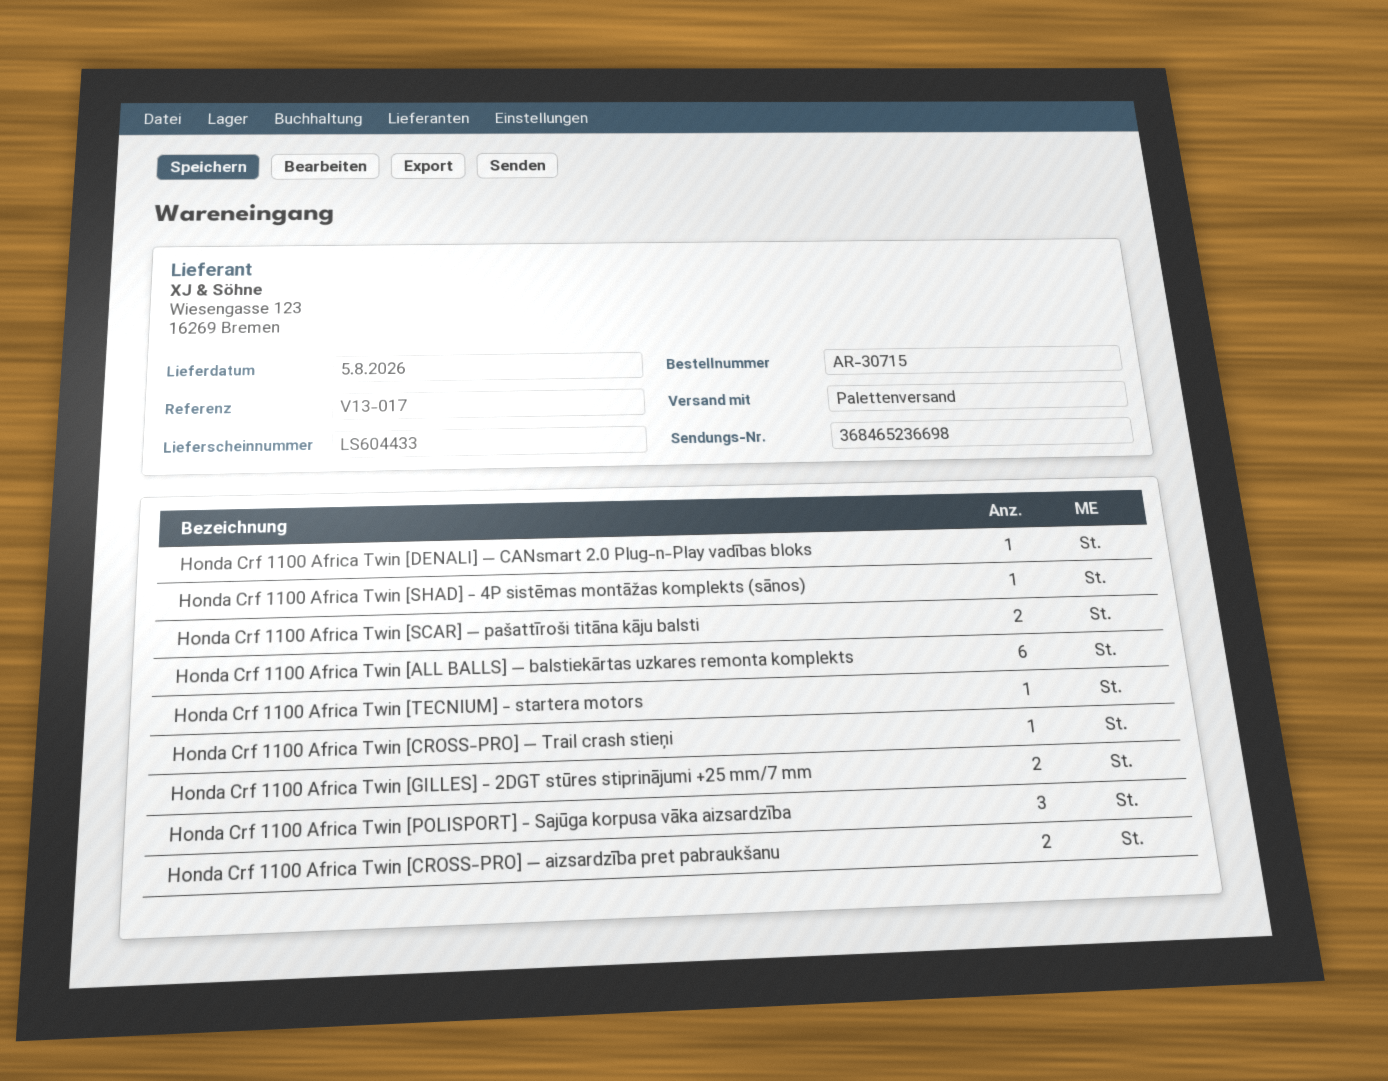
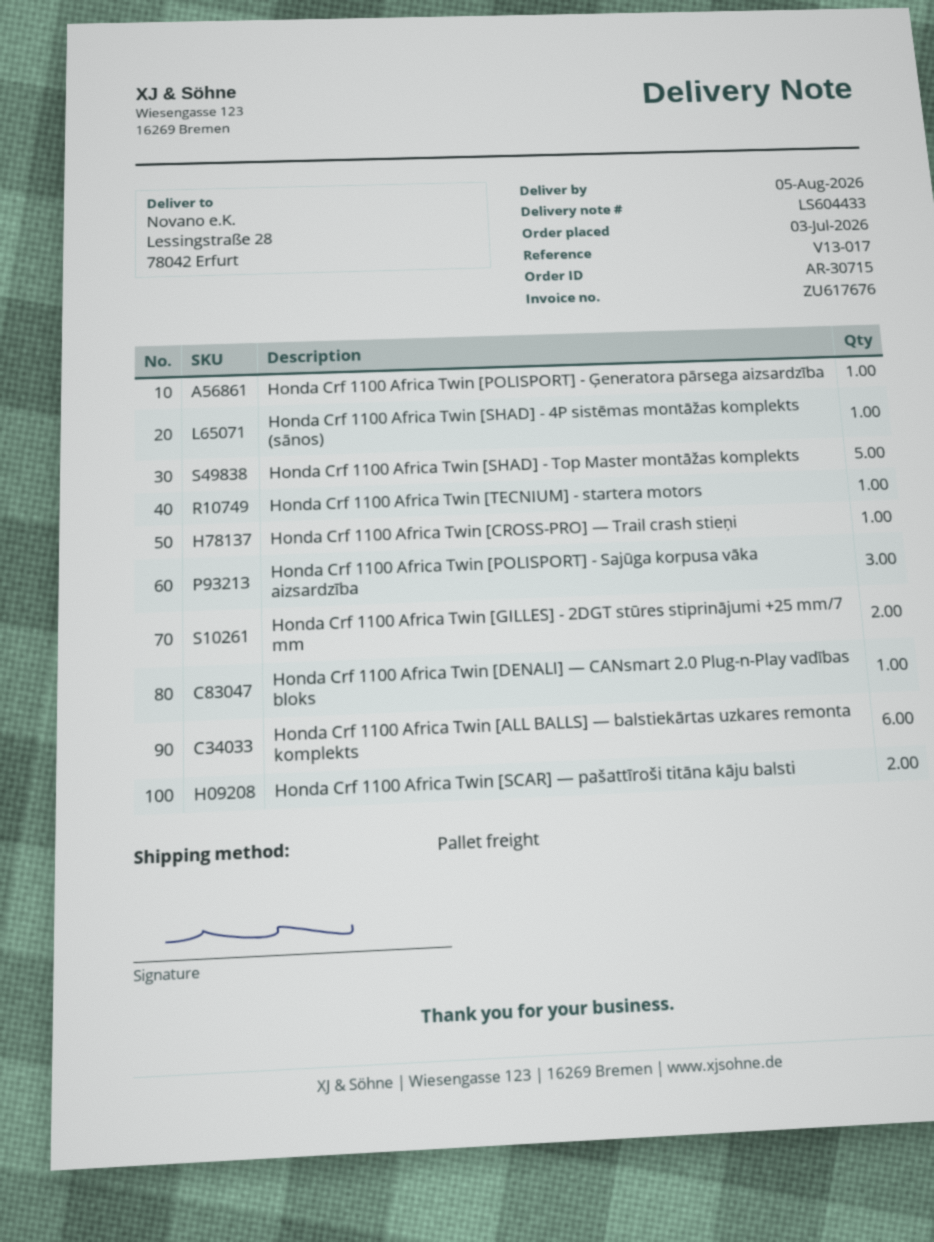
Honda Crf 1100 Africa Twin [CROSS-PRO] — aizsardzība pret pabraukšanu: 2 -> none
Honda Crf 1100 Africa Twin [POLISPORT] - Ģeneratora pārsega aizsardzība: none -> 1
Honda Crf 1100 Africa Twin [SHAD] - Top Master montāžas komplekts: none -> 5

